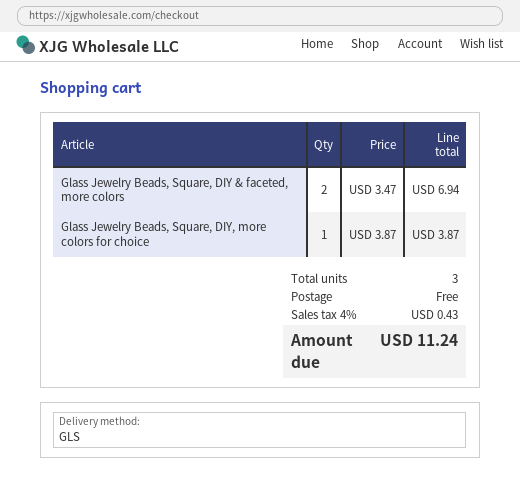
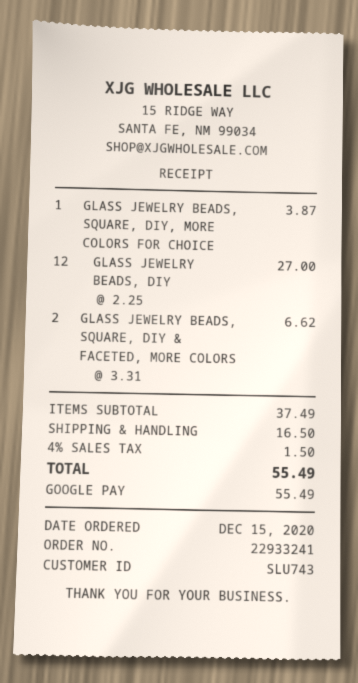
Glass Jewelry Beads, Square, DIY & faceted, more colors: 2 x 3.47 = 6.94 -> 2 x 3.31 = 6.62
GLASS JEWELRY BEADS, DIY: none -> 12 x 2.25 = 27.00
shipping: 0.00 -> 16.50
tax: 4% = 0.43 -> 4% = 1.50
total: 11.24 -> 55.49

